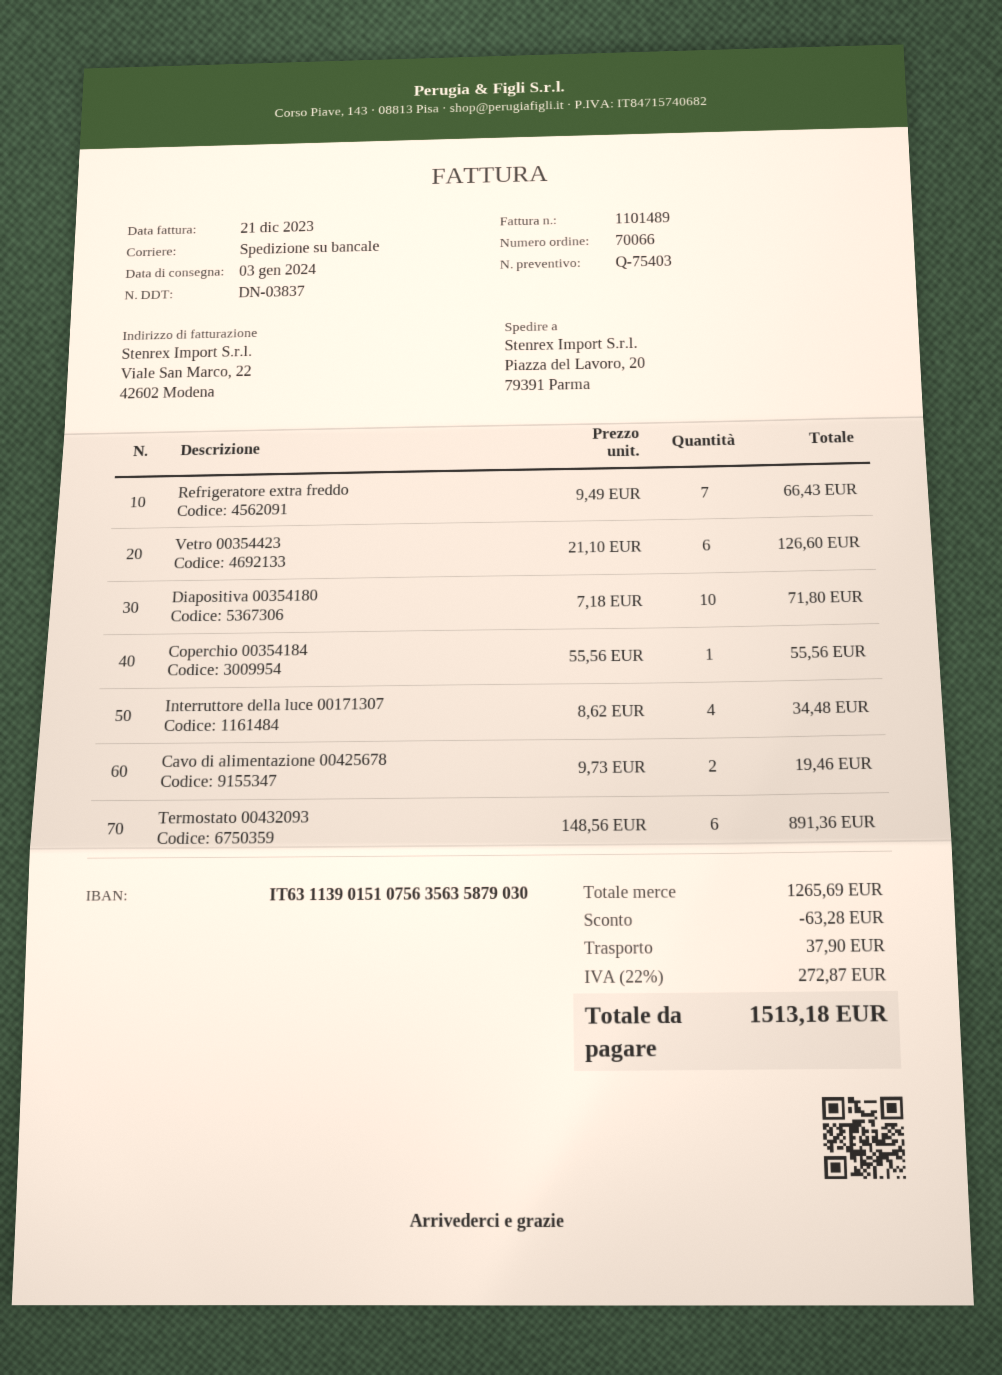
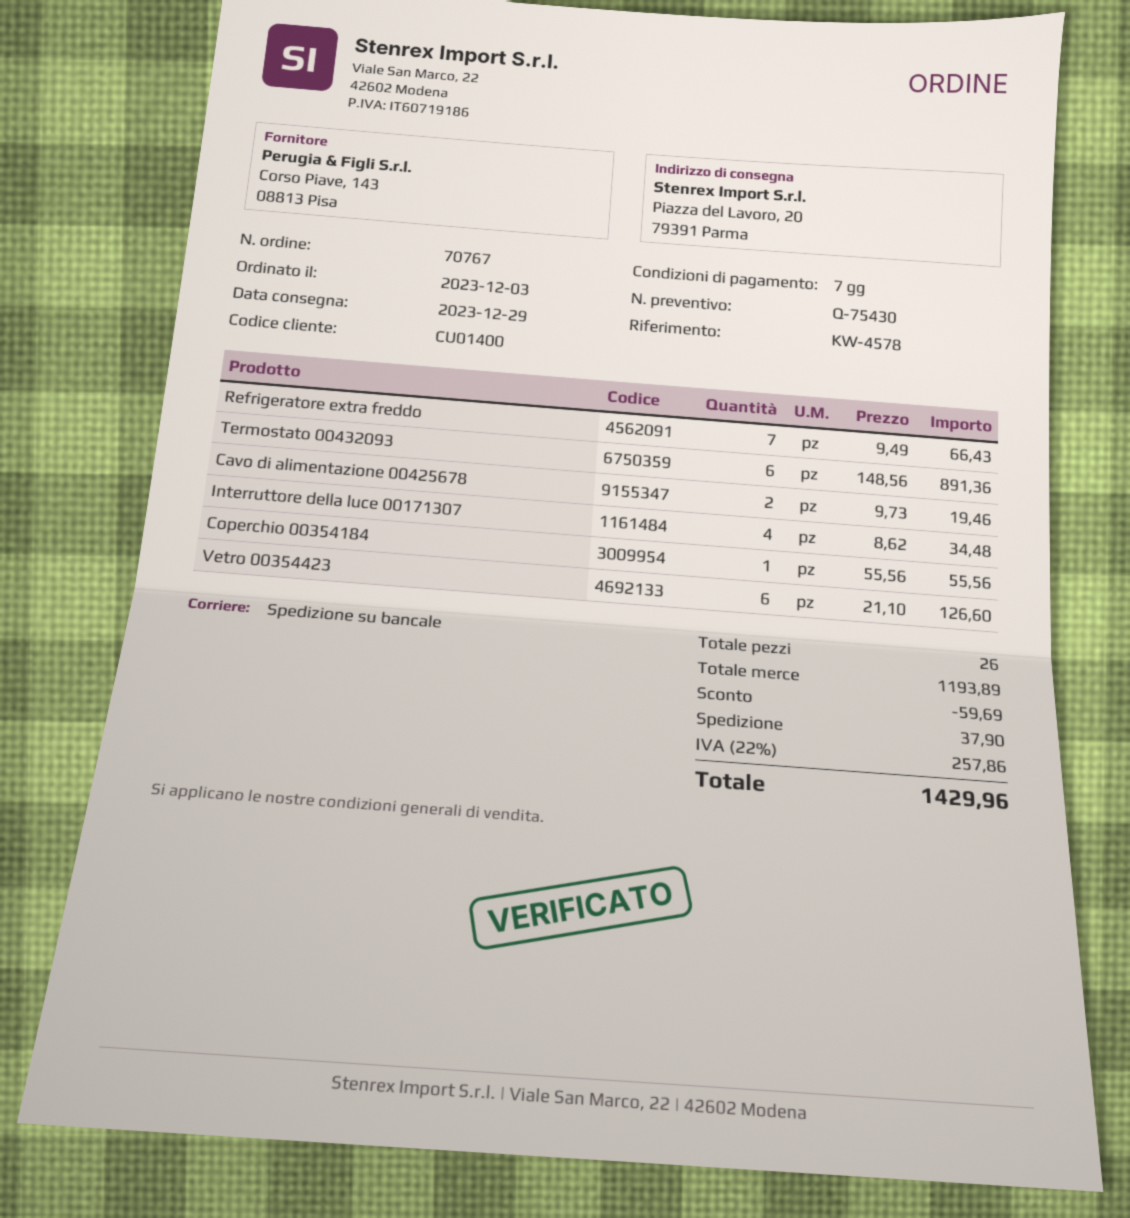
quote number: Q-75403 -> Q-75430
order number: 70066 -> 70767
delivery date: 2024-01-03 -> 2023-12-29
Diapositiva 00354180: 10 x 7.18 = 71.80 -> none
subtotal: 1265.69 -> 1193.89
discount: 63.28 -> 59.69
tax: 22% = 272.87 -> 22% = 257.86
total: 1513.18 -> 1429.96

